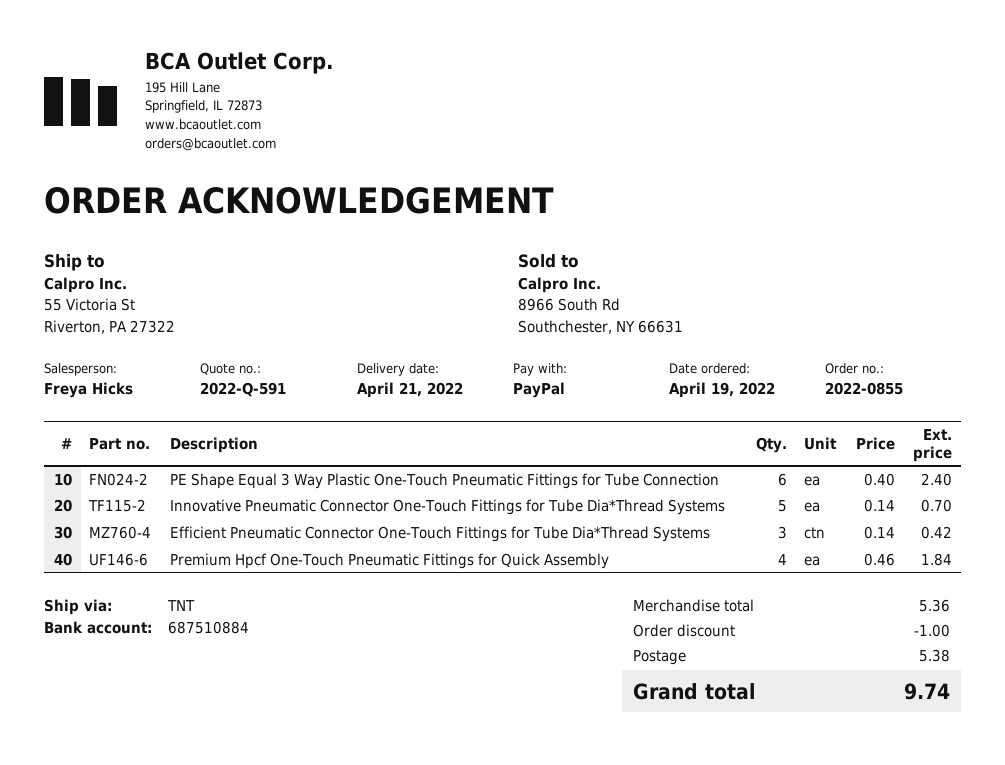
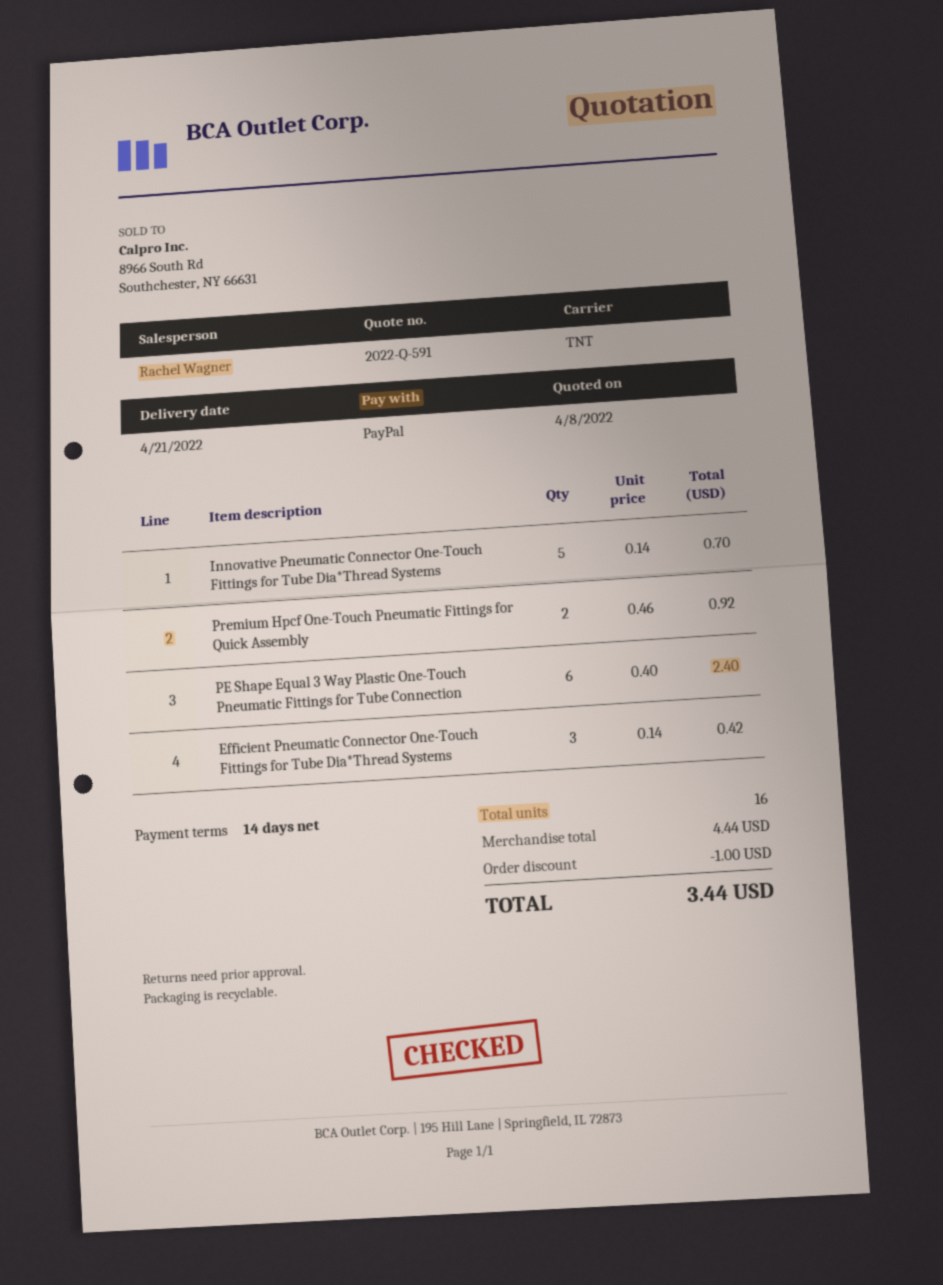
sales rep: Freya Hicks -> Rachel Wagner
Premium Hpcf One-Touch Pneumatic Fittings for Quick Assembly: 4 x 0.46 = 1.84 -> 2 x 0.46 = 0.92
subtotal: 5.36 -> 4.44
shipping: 5.38 -> none
total: 9.74 -> 3.44

